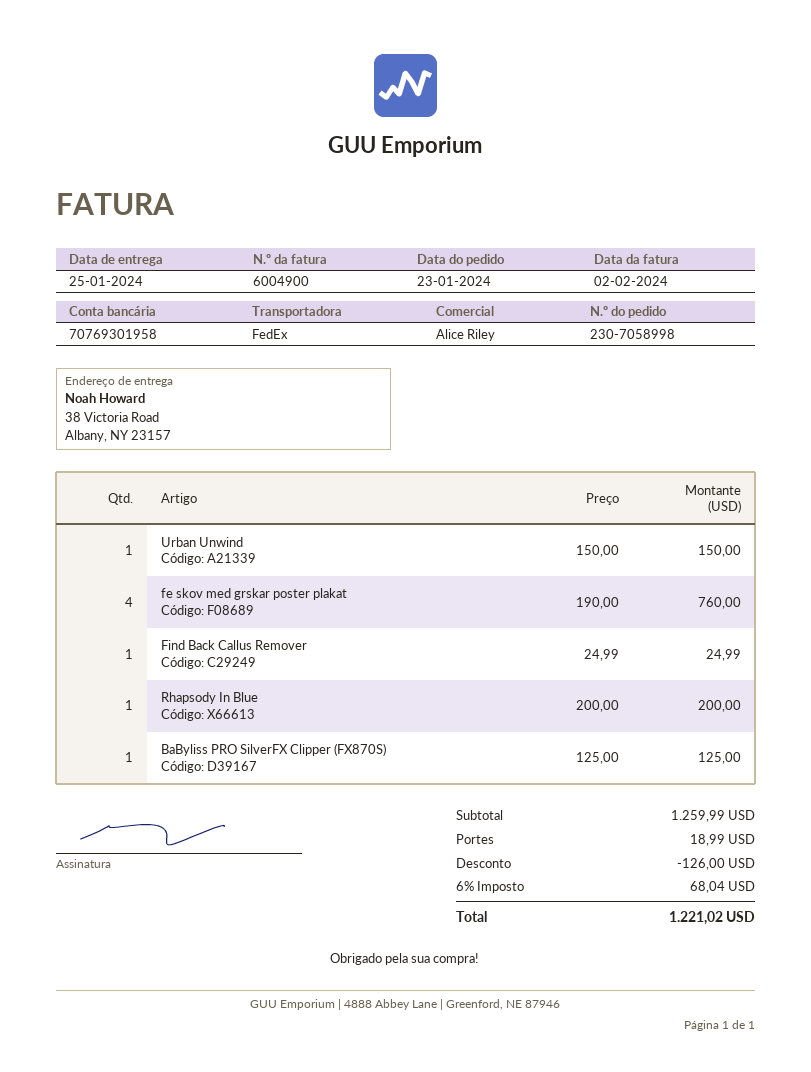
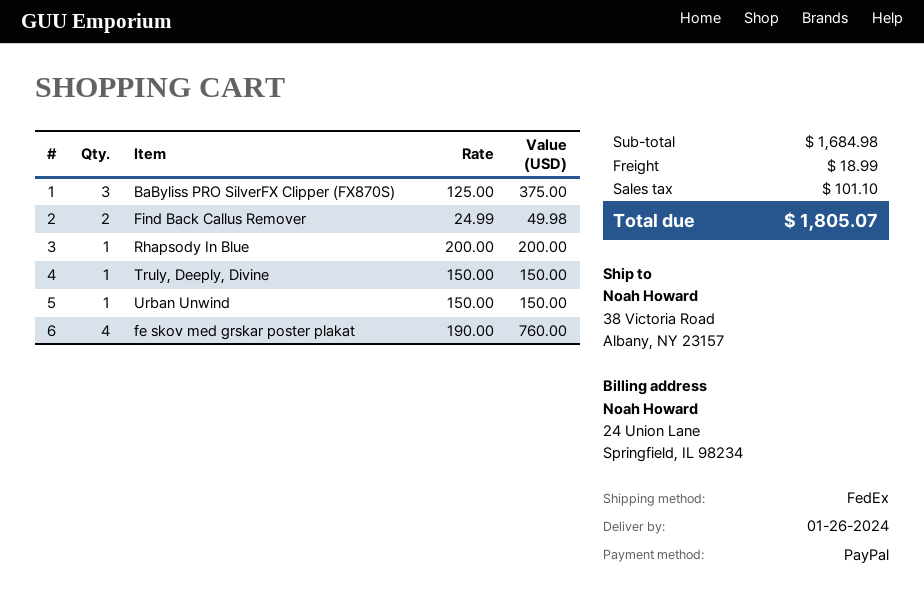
delivery date: 2024-01-25 -> 2024-01-26
Find Back Callus Remover: 1 x 24.99 = 24.99 -> 2 x 24.99 = 49.98
BaByliss PRO SilverFX Clipper (FX870S): 1 x 125.00 = 125.00 -> 3 x 125.00 = 375.00
Truly, Deeply, Divine: none -> 1 x 150.00 = 150.00
subtotal: 1259.99 -> 1684.98
discount: 126.00 -> none
tax: 68.04 -> 101.10
total: 1221.02 -> 1805.07

